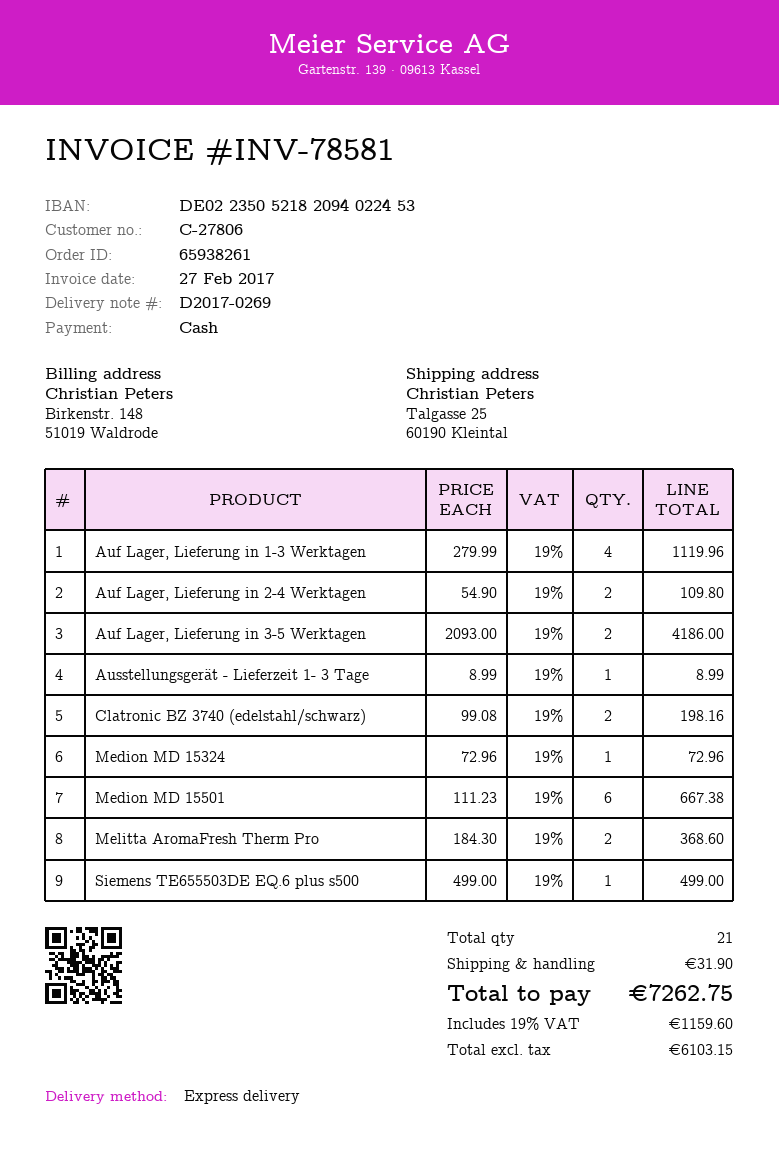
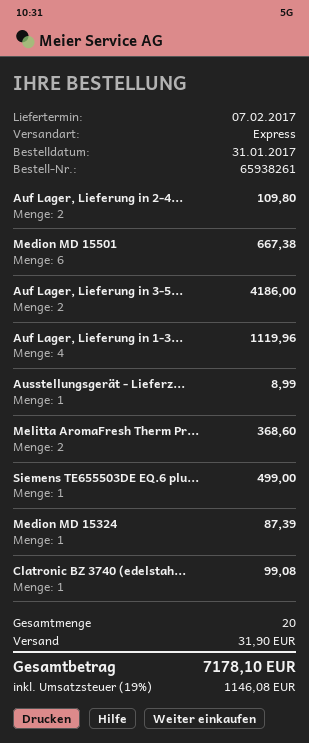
Clatronic BZ 3740 (edelstahl/schwarz): 2 for 198.16 -> 1 for 99.08
Medion MD 15324: 1 for 72.96 -> 1 for 87.39
total quantity: 21 -> 20
tax: 19% = 1159.60 -> 19% = 1146.08
total: 7262.75 -> 7178.10

